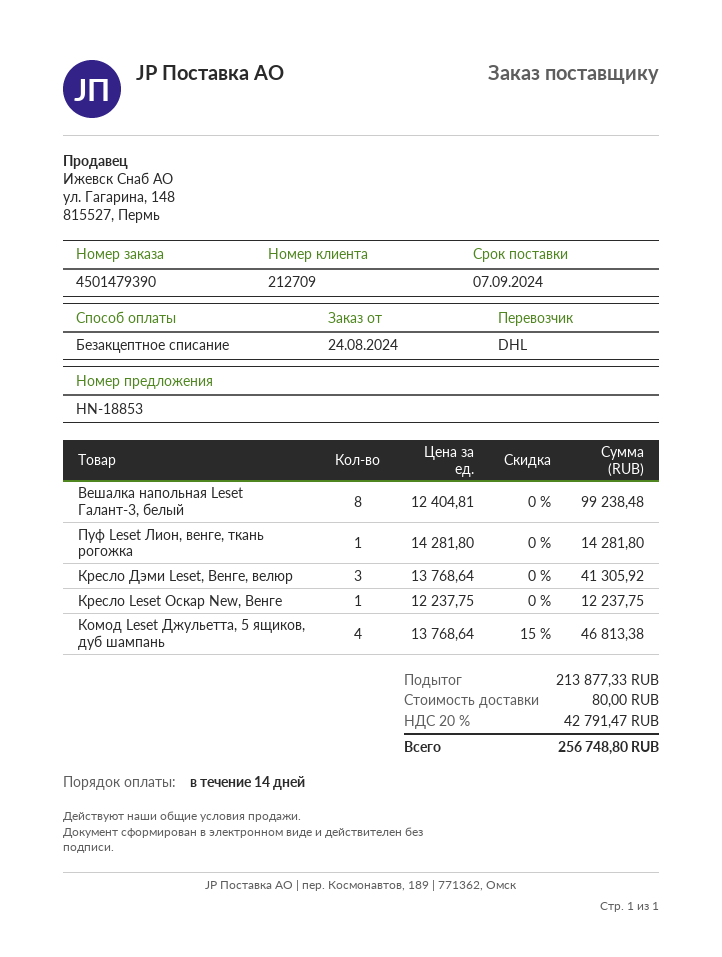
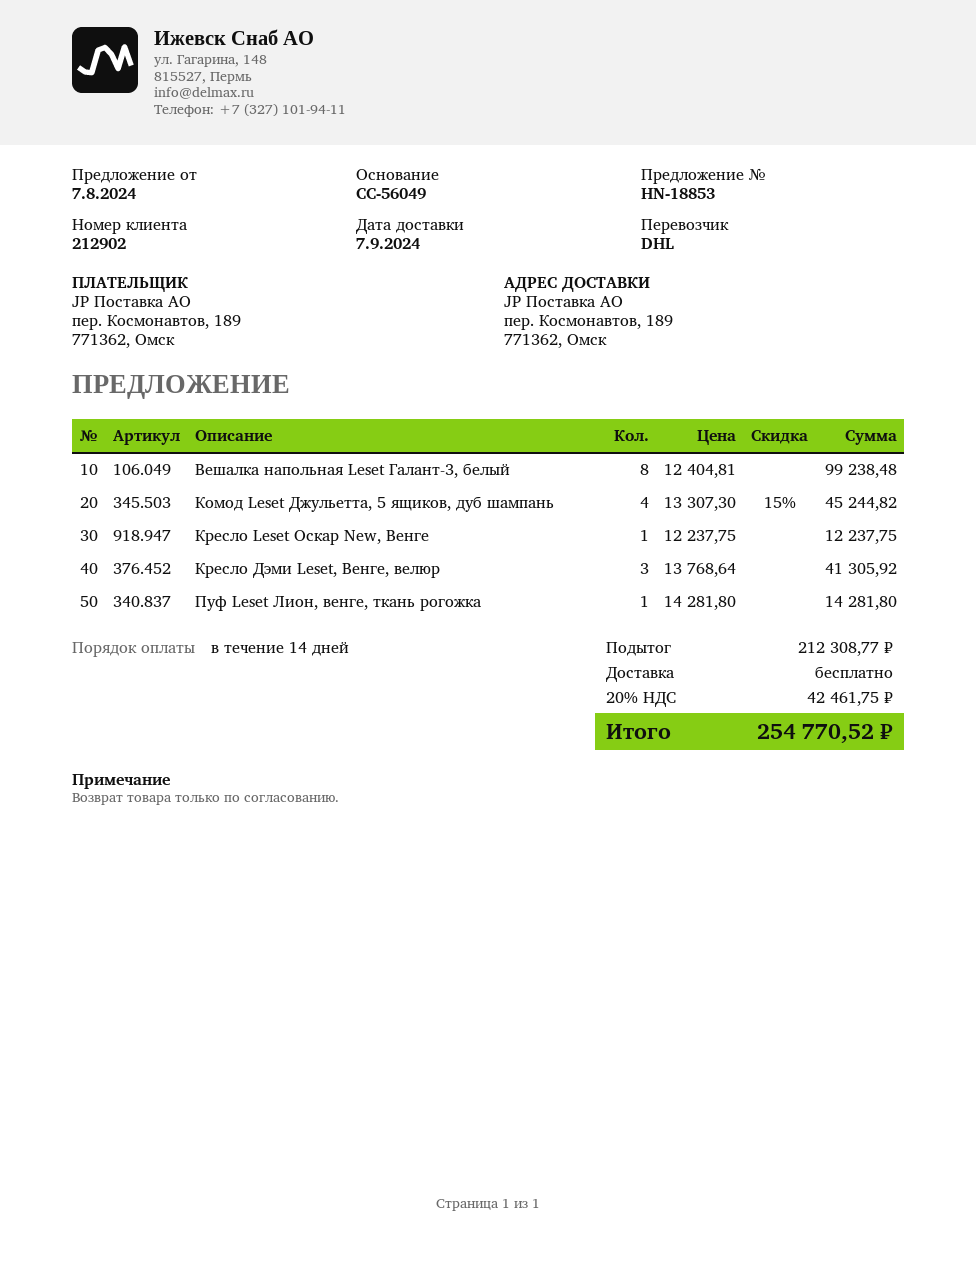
customer number: 212709 -> 212902
Комод Leset Джульетта, 5 ящиков, дуб шампань: 4 x 13768.64 - 15% = 46813.38 -> 4 x 13307.30 - 15% = 45244.82
subtotal: 213877.33 -> 212308.77
shipping: 80.00 -> 0.00
tax: 20% = 42791.47 -> 20% = 42461.75
total: 256748.80 -> 254770.52

